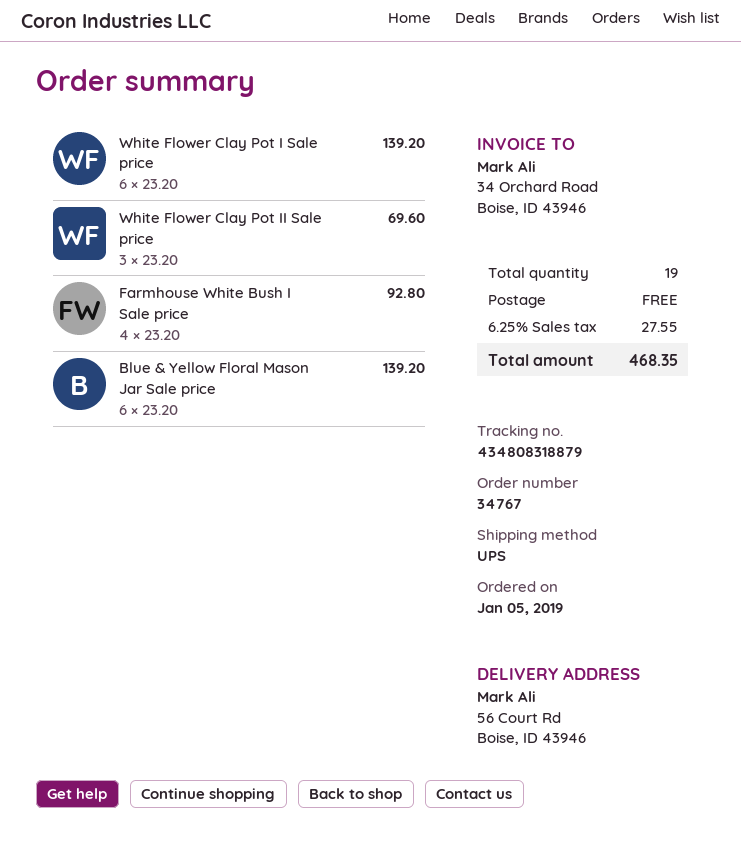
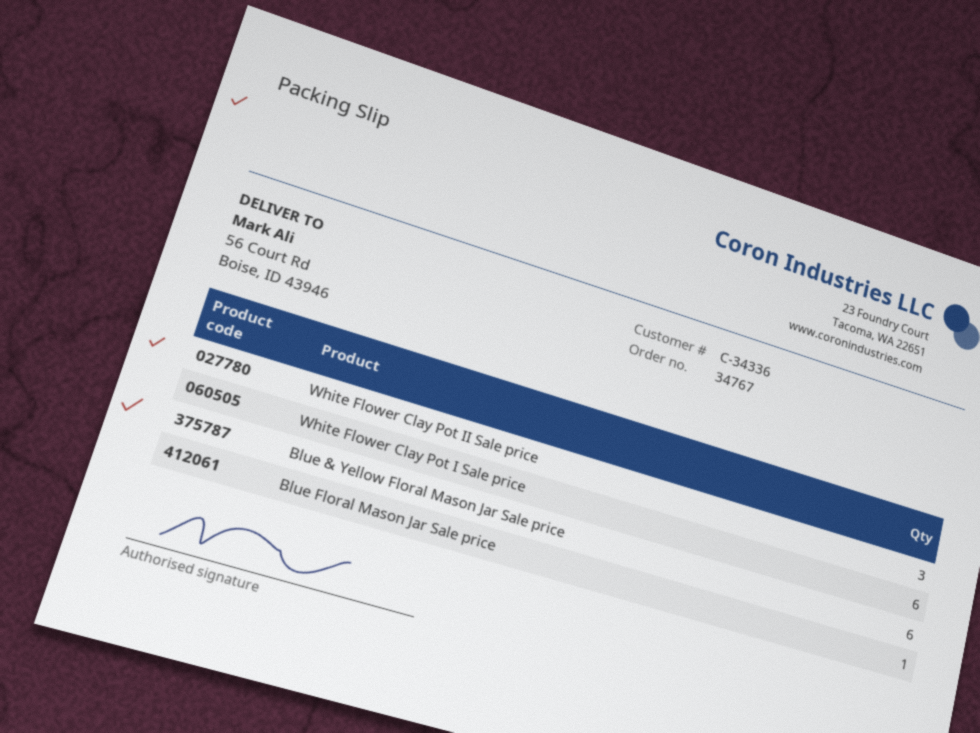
Farmhouse White Bush I Sale price: 4 -> none
Blue Floral Mason Jar Sale price: none -> 1

